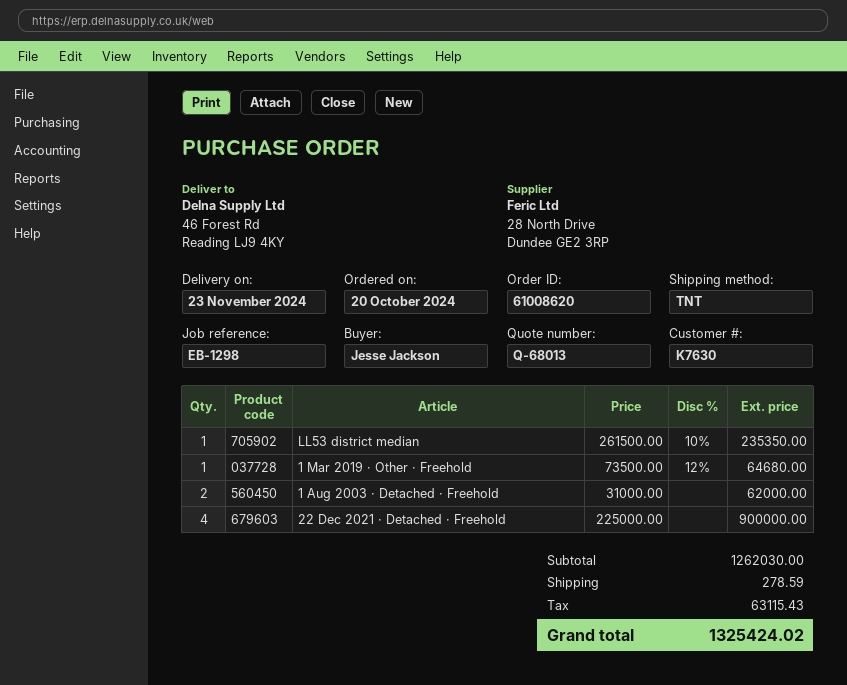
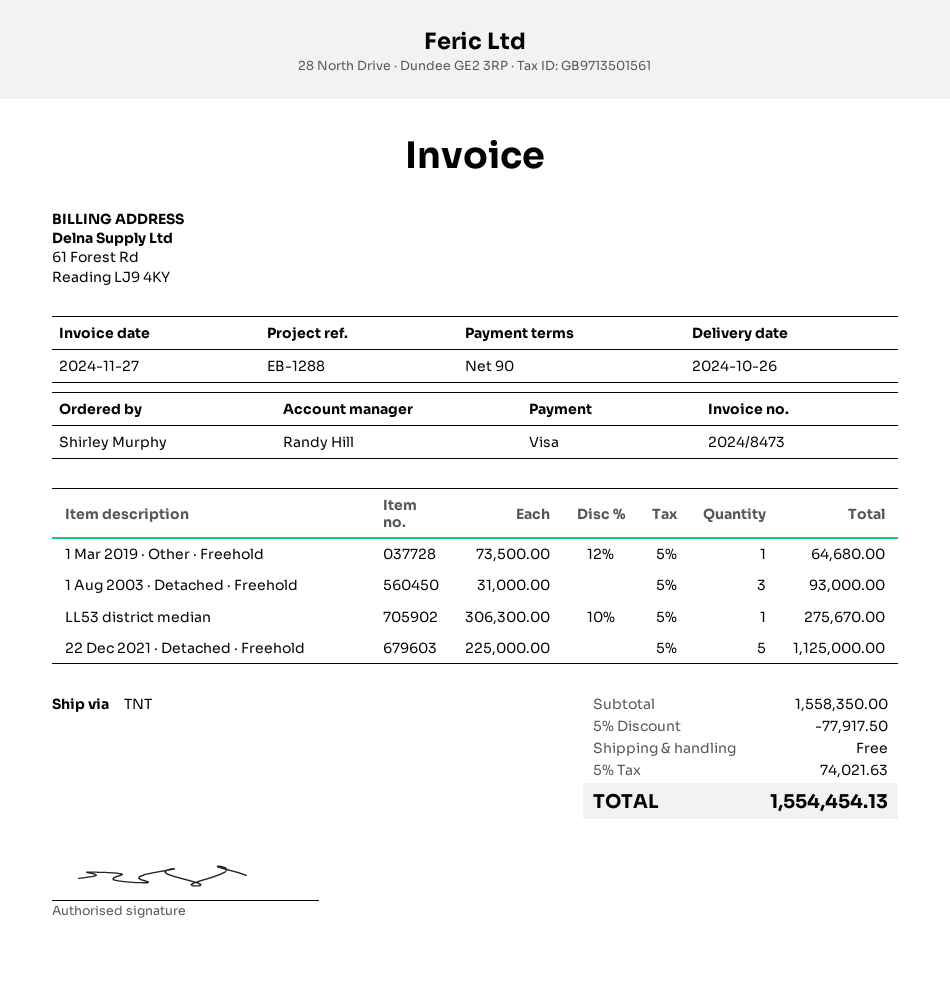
delivery date: 2024-11-23 -> 2024-10-26
reference: EB-1298 -> EB-1288
ordered by: Jesse Jackson -> Shirley Murphy
LL53 district median: 1 x 261500.00 - 10% = 235350.00 -> 1 x 306300.00 - 10% = 275670.00
1 Aug 2003 · Detached · Freehold: 2 x 31000.00 = 62000.00 -> 3 x 31000.00 = 93000.00
22 Dec 2021 · Detached · Freehold: 4 x 225000.00 = 900000.00 -> 5 x 225000.00 = 1125000.00
subtotal: 1262030.00 -> 1558350.00
discount: none -> 5% = 77917.50
shipping: 278.59 -> 0.00
tax: 63115.43 -> 74021.63
total: 1325424.02 -> 1554454.13

